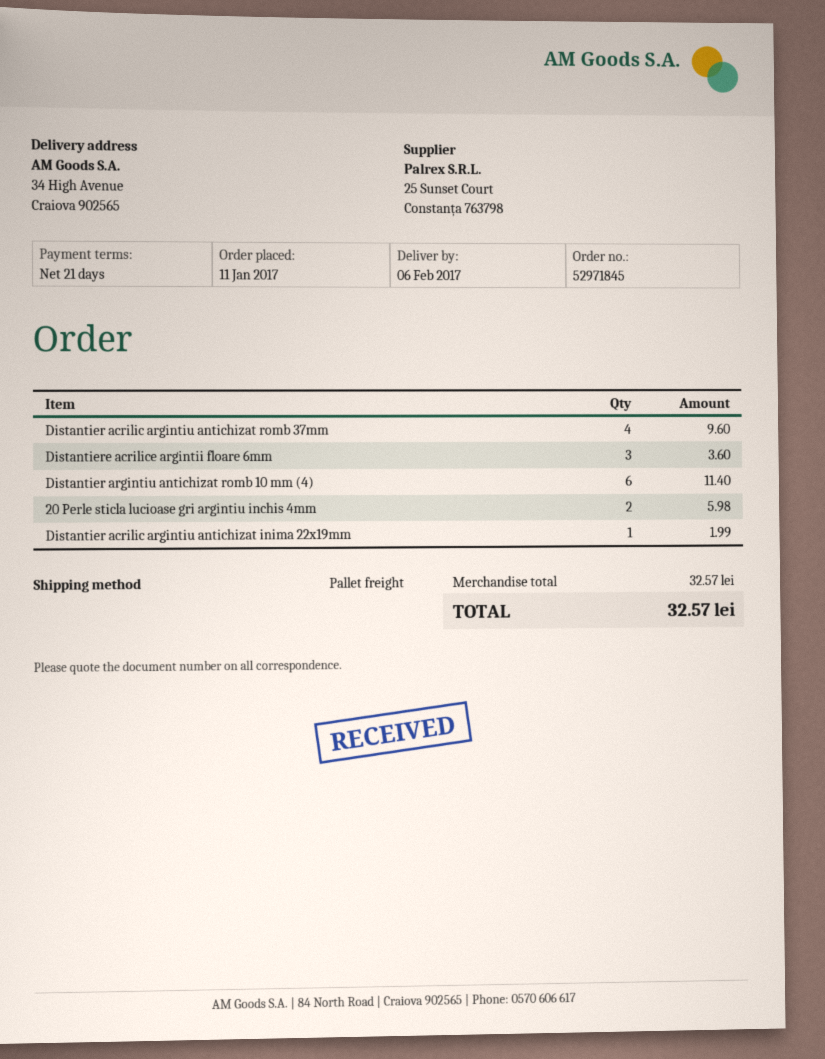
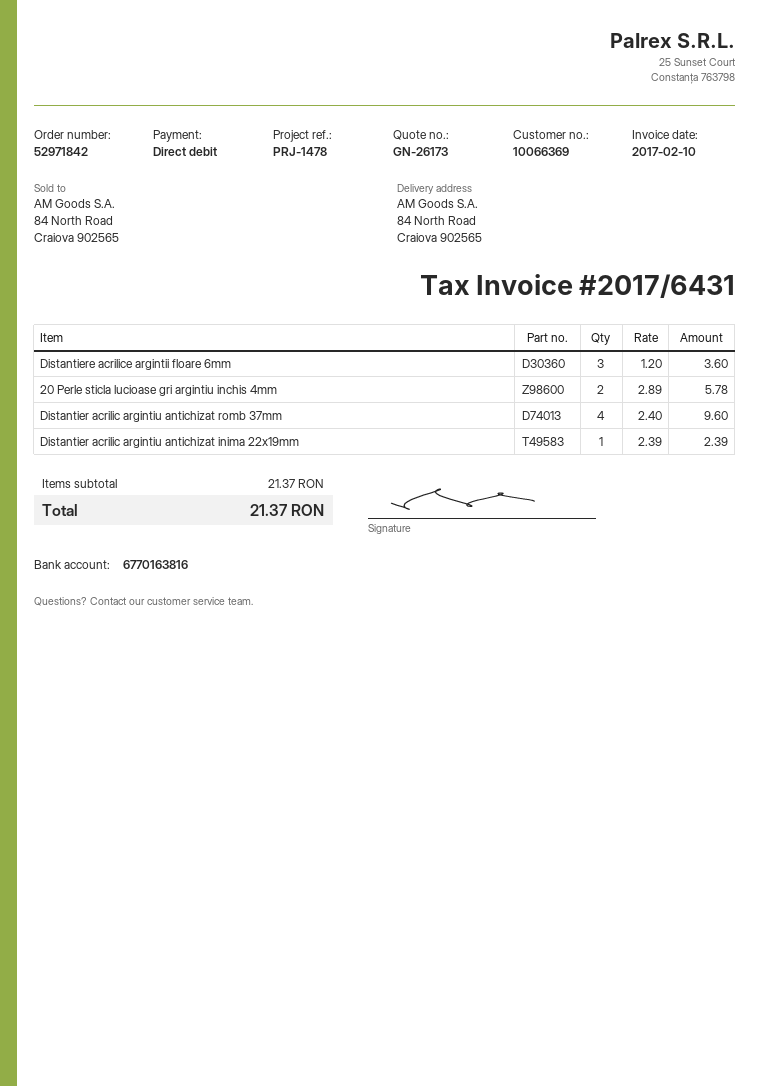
order number: 52971845 -> 52971842
ship to: 34 High Avenue, Craiova 902565 -> 84 North Road, Craiova 902565
Distantier argintiu antichizat romb 10 mm (4): 6 for 11.40 -> none
20 Perle sticla lucioase gri argintiu inchis 4mm: 2 for 5.98 -> 2 for 5.78
Distantier acrilic argintiu antichizat inima 22x19mm: 1 for 1.99 -> 1 for 2.39
subtotal: 32.57 -> 21.37
total: 32.57 -> 21.37

